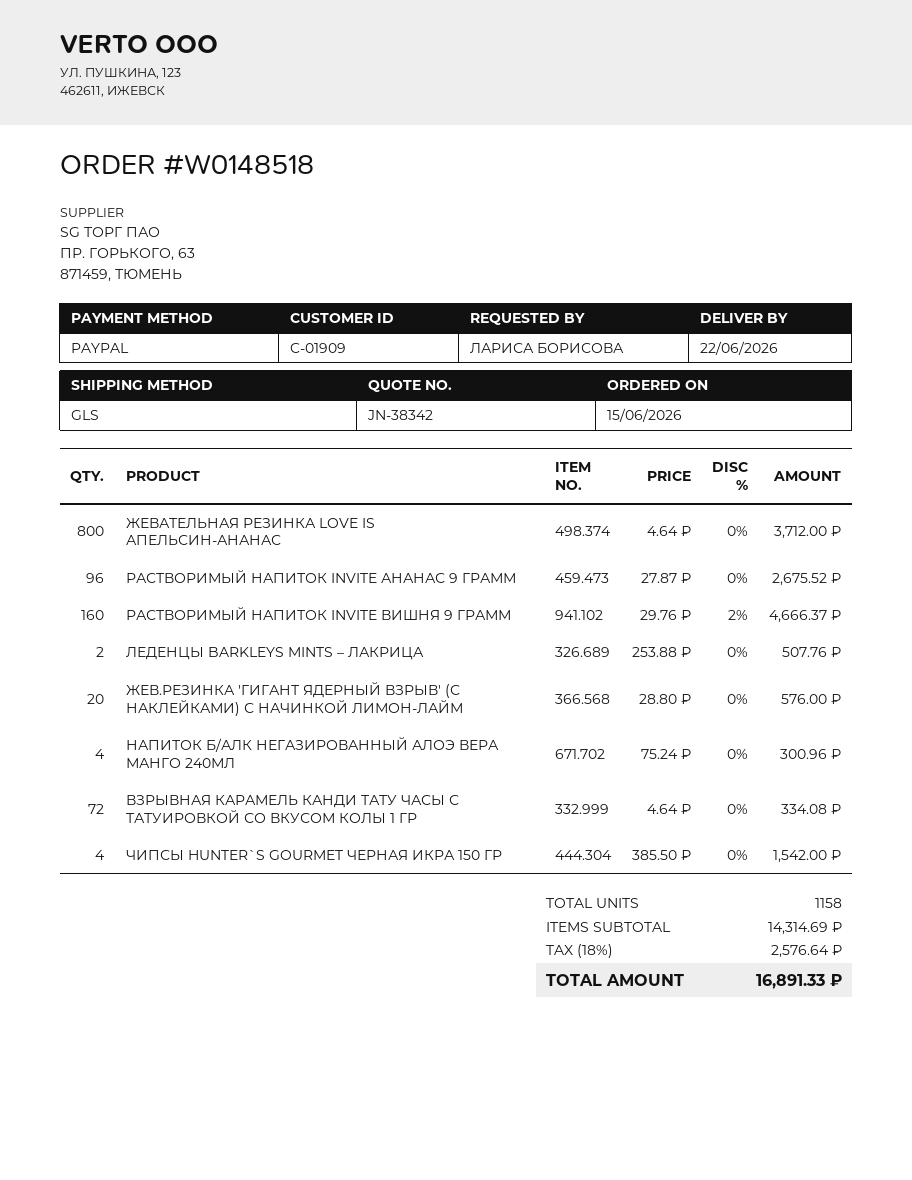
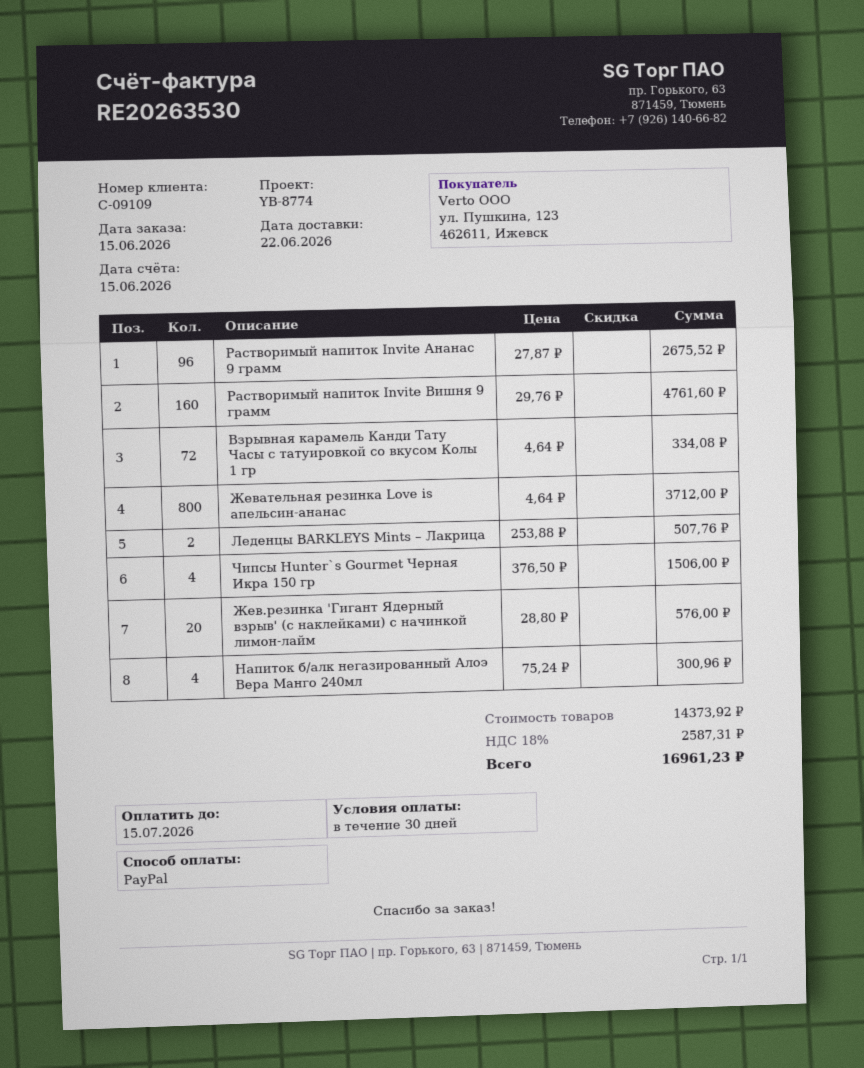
customer number: C-01909 -> C-09109
РАСТВОРИМЫЙ НАПИТОК INVITE ВИШНЯ 9 ГРАММ: 160 x 29.76 - 2% = 4666.37 -> 160 x 29.76 = 4761.60
ЧИПСЫ HUNTER`S GOURMET ЧЕРНАЯ ИКРА 150 ГР: 4 x 385.50 = 1542.00 -> 4 x 376.50 = 1506.00
subtotal: 14314.69 -> 14373.92
tax: 18% = 2576.64 -> 18% = 2587.31
total: 16891.33 -> 16961.23

